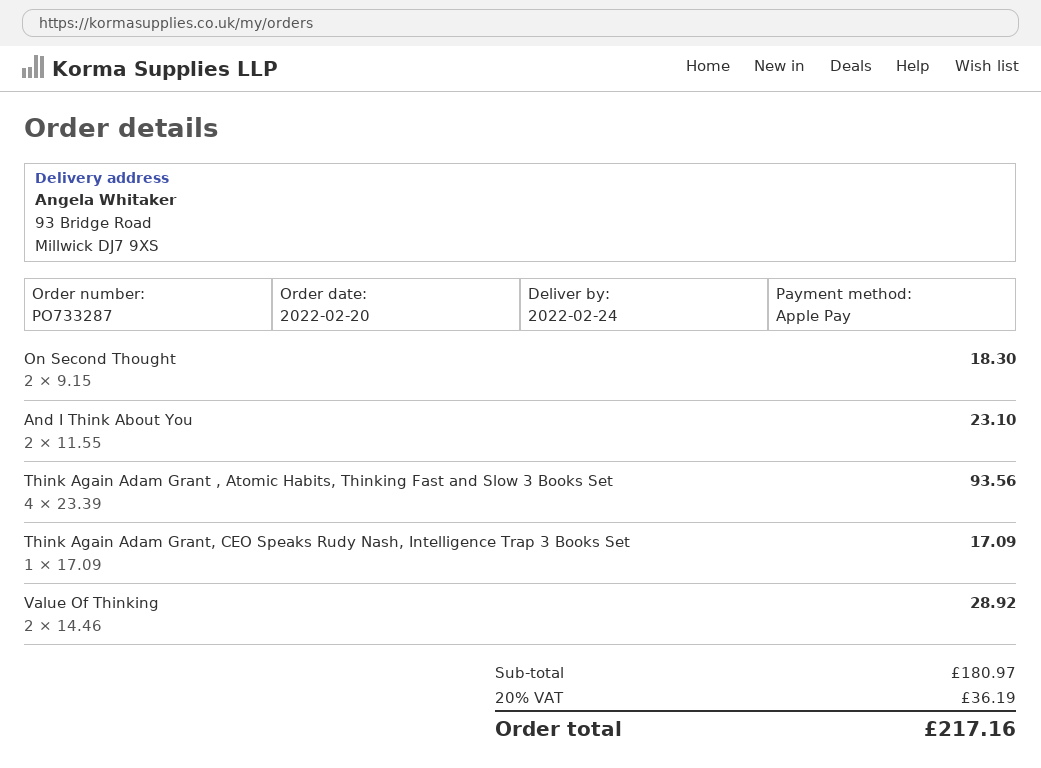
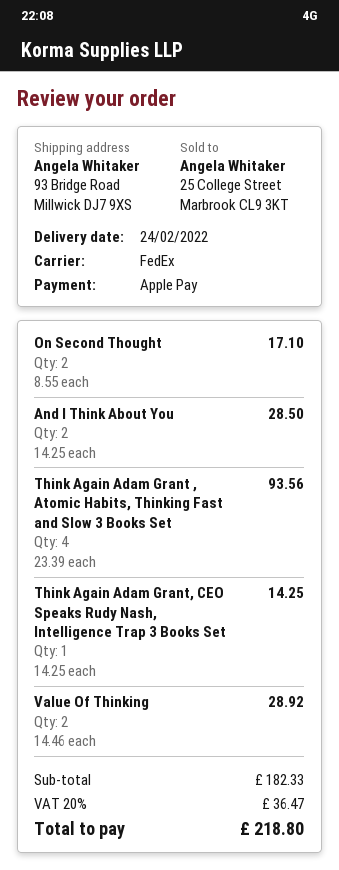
On Second Thought: 2 x 9.15 = 18.30 -> 2 x 8.55 = 17.10
And I Think About You: 2 x 11.55 = 23.10 -> 2 x 14.25 = 28.50
Think Again Adam Grant, CEO Speaks Rudy Nash, Intelligence Trap 3 Books Set: 1 x 17.09 = 17.09 -> 1 x 14.25 = 14.25
subtotal: 180.97 -> 182.33
tax: 20% = 36.19 -> 20% = 36.47
total: 217.16 -> 218.80

